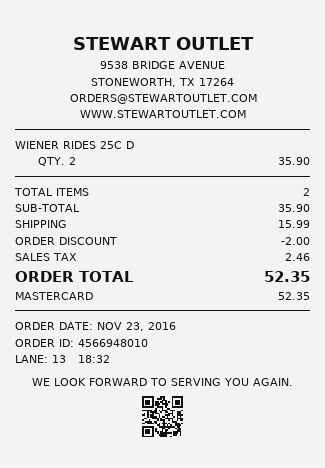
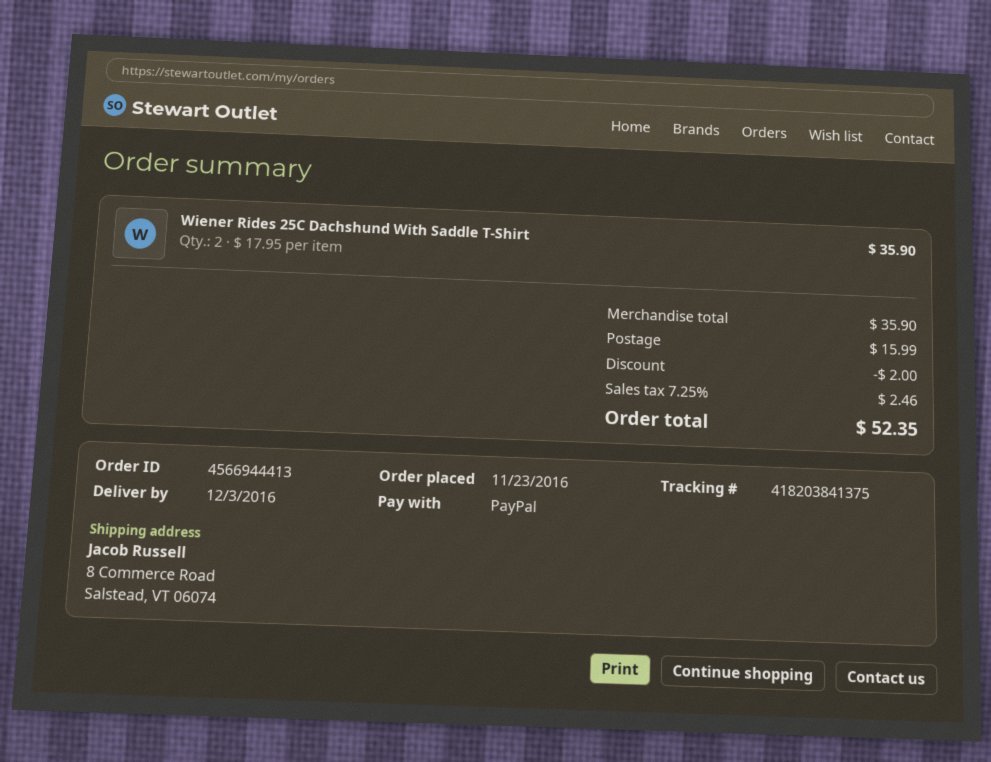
order number: 4566948010 -> 4566944413
payment method: Mastercard -> PayPal

